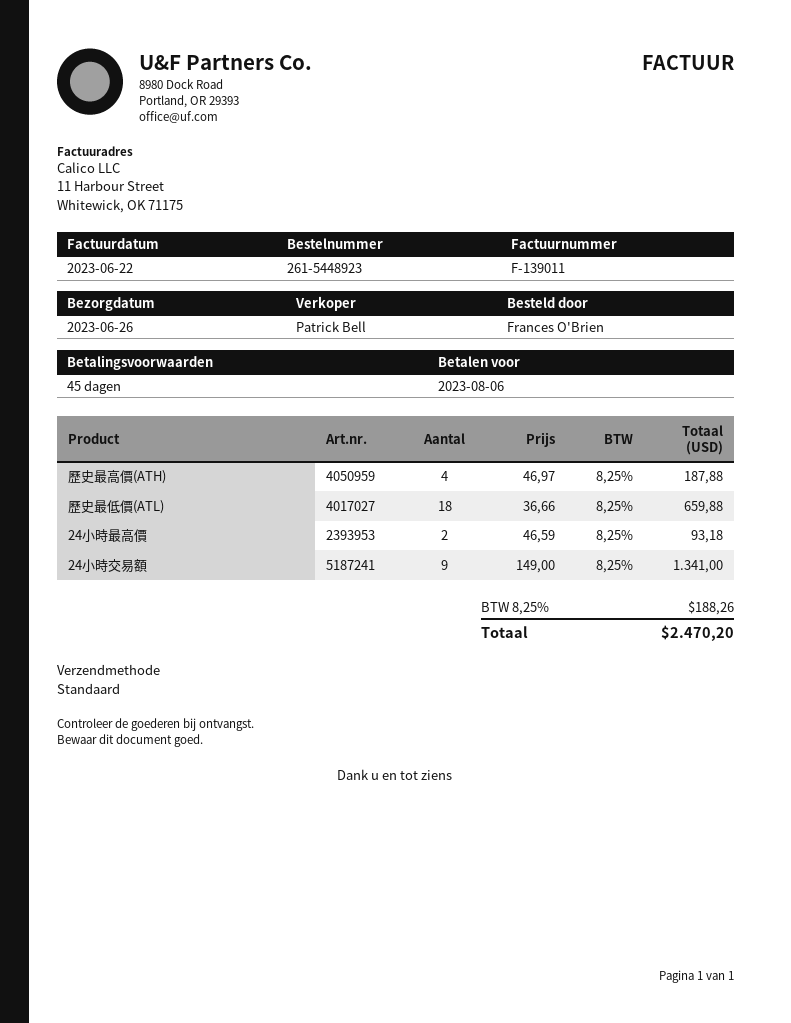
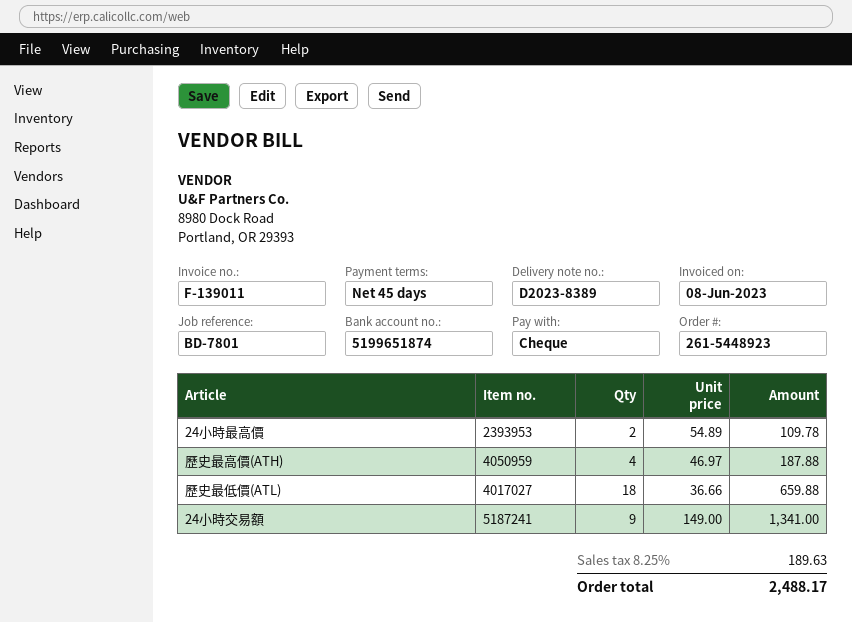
invoice date: 2023-06-22 -> 2023-06-08
24小時最高價: 2 x 46.59 = 93.18 -> 2 x 54.89 = 109.78
tax: 8.25% = 188.26 -> 8.25% = 189.63
total: 2470.20 -> 2488.17

